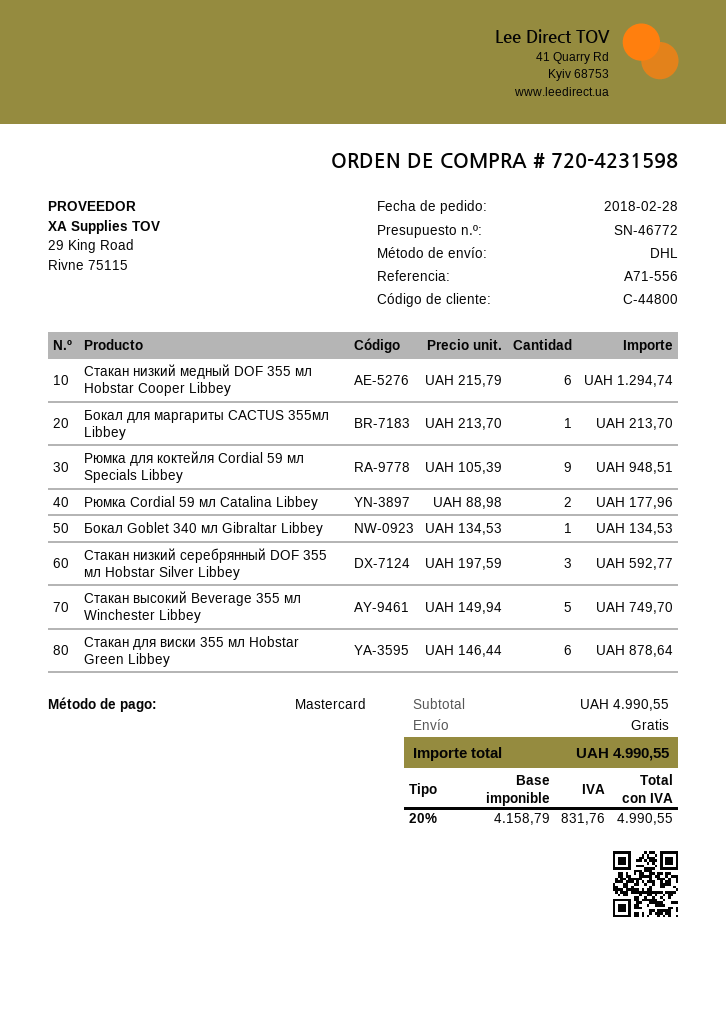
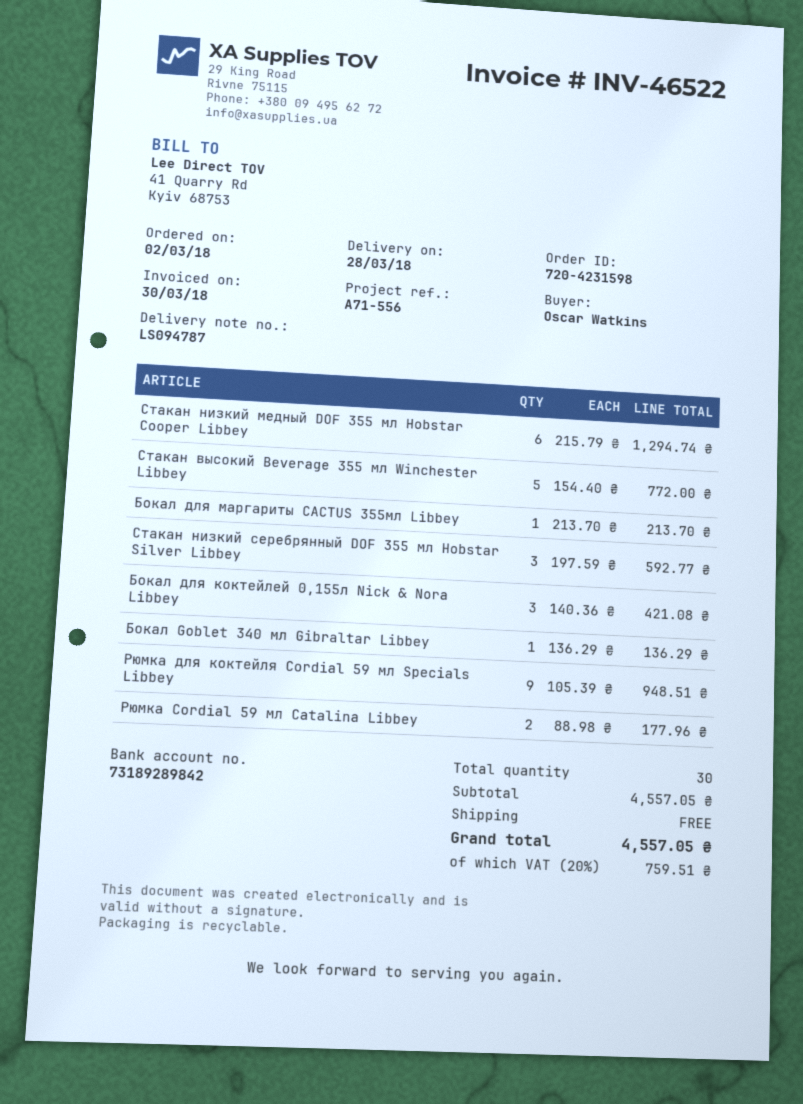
order date: 2018-02-28 -> 2018-03-02
Бокал Goblet 340 мл Gibraltar Libbey: 1 x 134.53 = 134.53 -> 1 x 136.29 = 136.29
Стакан высокий Beverage 355 мл Winchester Libbey: 5 x 149.94 = 749.70 -> 5 x 154.40 = 772.00
Стакан для виски 355 мл Hobstar Green Libbey: 6 x 146.44 = 878.64 -> none
Бокал для коктейлей 0,155л Nick & Nora Libbey: none -> 3 x 140.36 = 421.08
subtotal: 4990.55 -> 4557.05
tax: 20% = 831.76 -> 20% = 759.51
total: 4990.55 -> 4557.05

